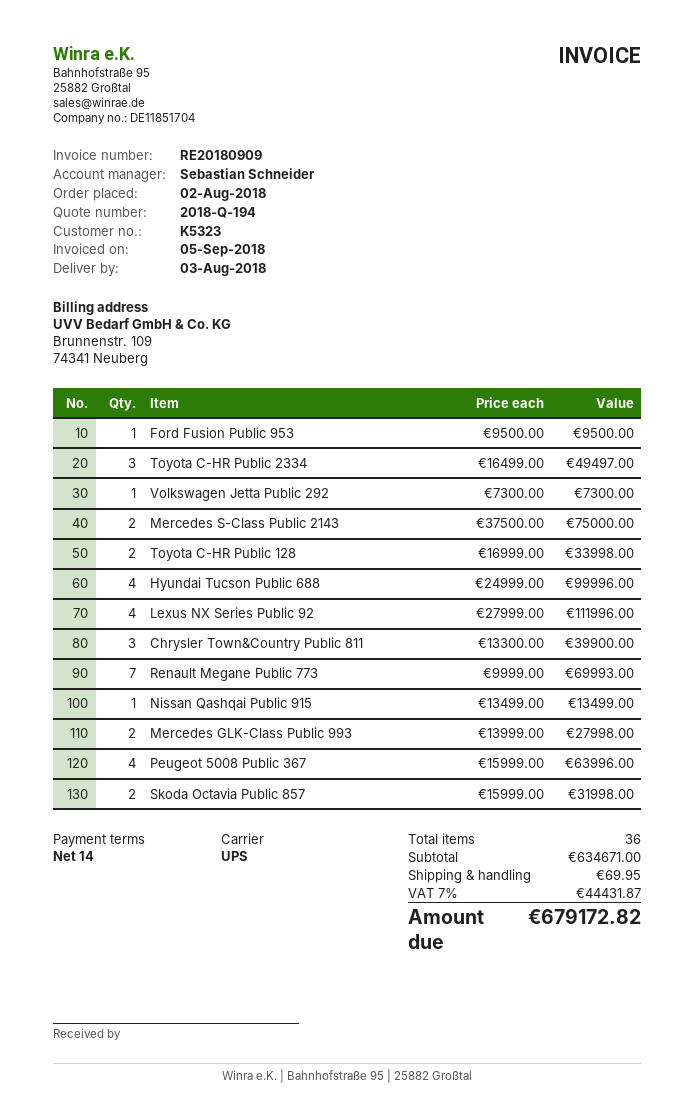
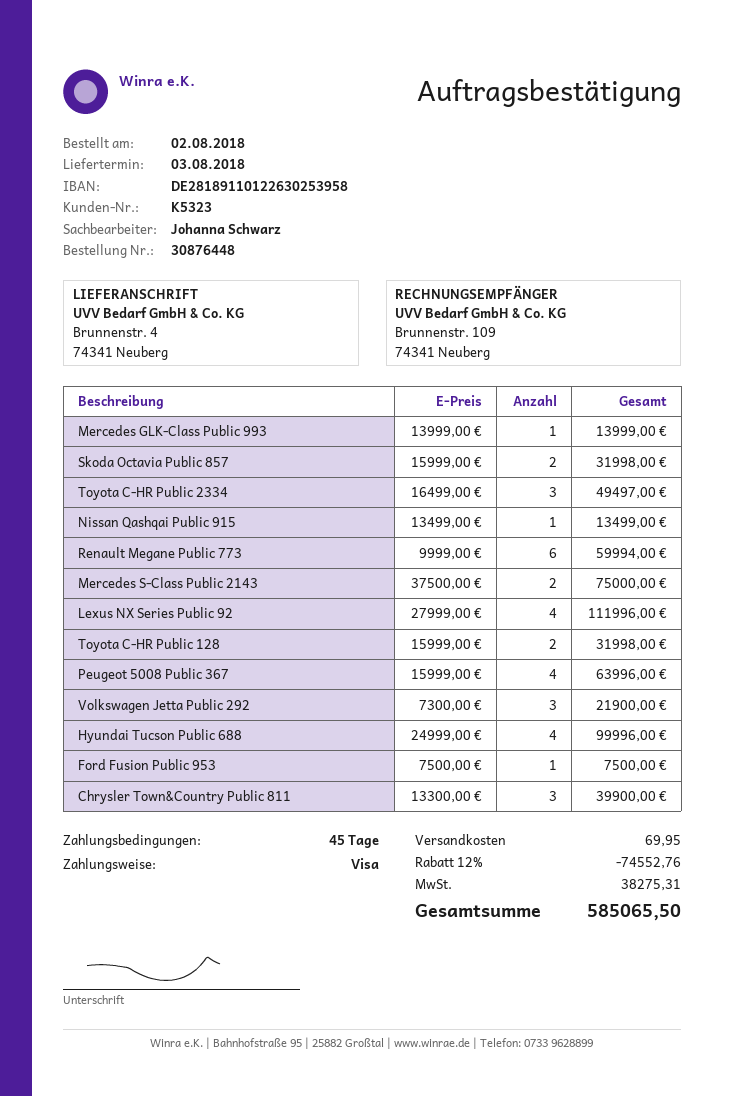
payment terms: 14 days -> 45 days
sales rep: Sebastian Schneider -> Johanna Schwarz
Ford Fusion Public 953: 1 x 9500.00 = 9500.00 -> 1 x 7500.00 = 7500.00
Volkswagen Jetta Public 292: 1 x 7300.00 = 7300.00 -> 3 x 7300.00 = 21900.00
Toyota C-HR Public 128: 2 x 16999.00 = 33998.00 -> 2 x 15999.00 = 31998.00
Renault Megane Public 773: 7 x 9999.00 = 69993.00 -> 6 x 9999.00 = 59994.00
Mercedes GLK-Class Public 993: 2 x 13999.00 = 27998.00 -> 1 x 13999.00 = 13999.00
discount: none -> 12% = 74552.76
tax: 44431.87 -> 38275.31
total: 679172.82 -> 585065.50

